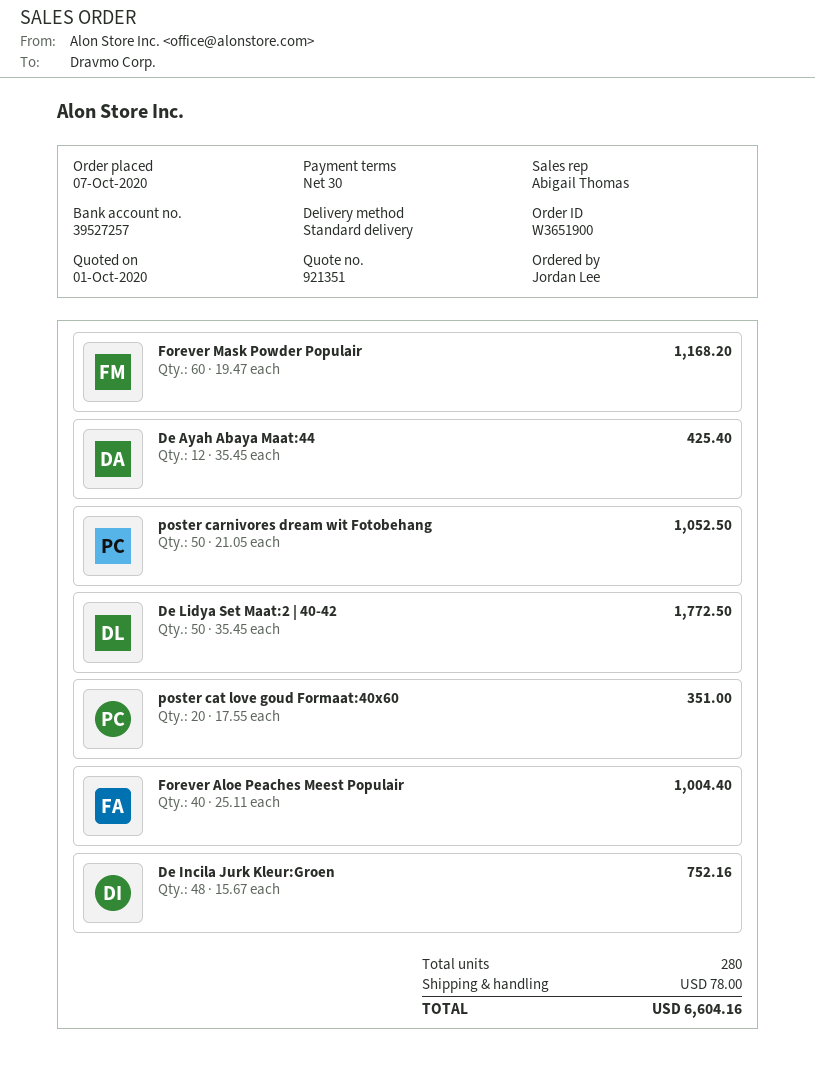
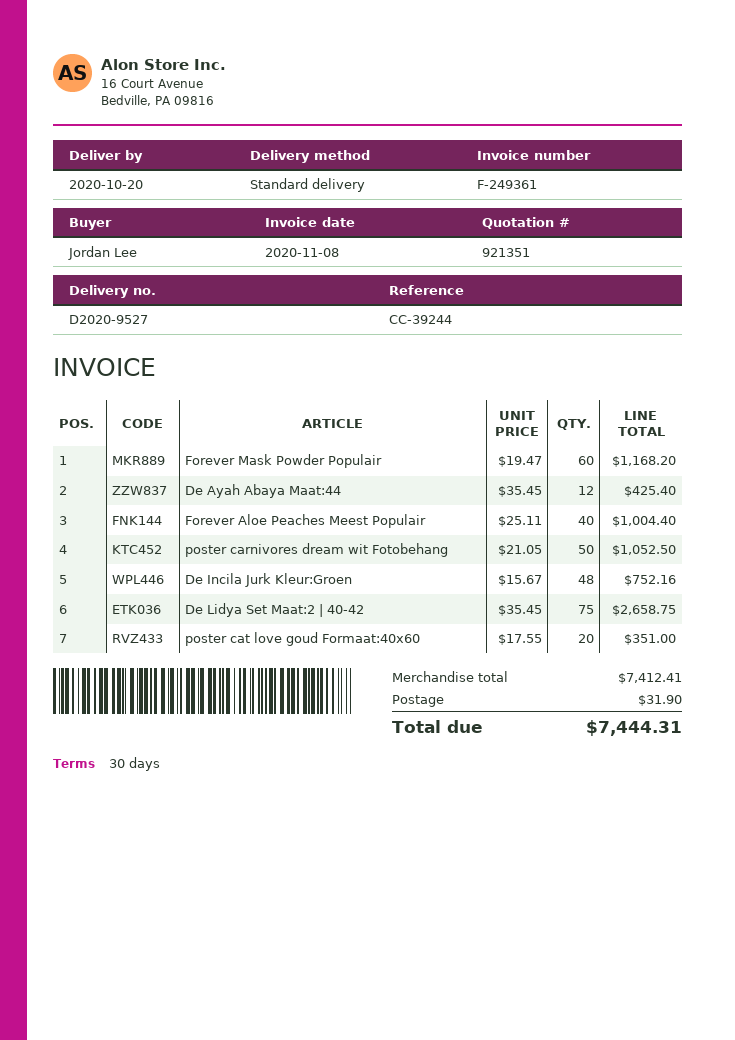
De Lidya Set Maat:2 | 40-42: 50 x 35.45 = 1772.50 -> 75 x 35.45 = 2658.75
shipping: 78.00 -> 31.90
total: 6604.16 -> 7444.31

